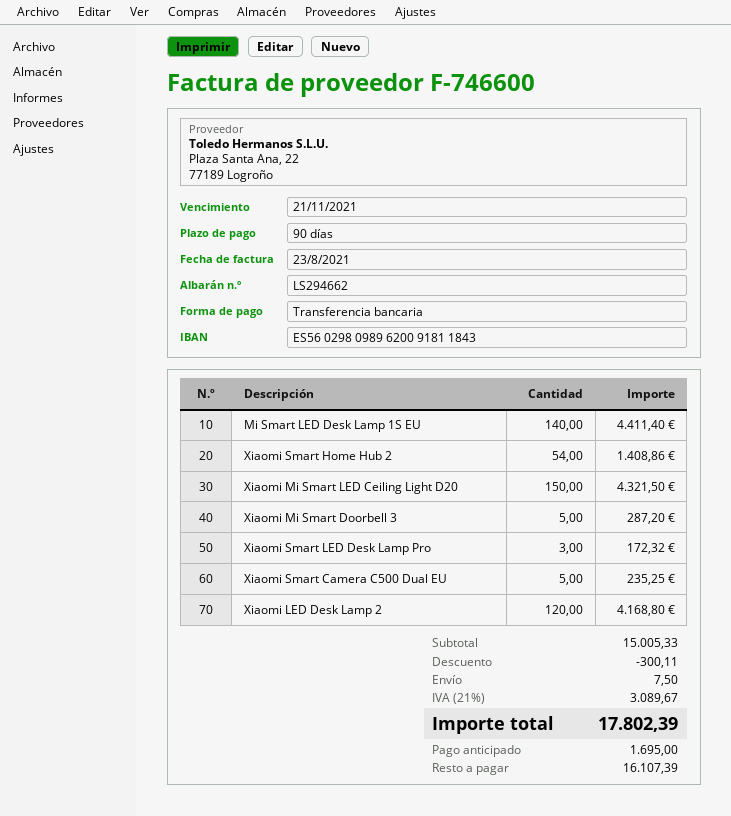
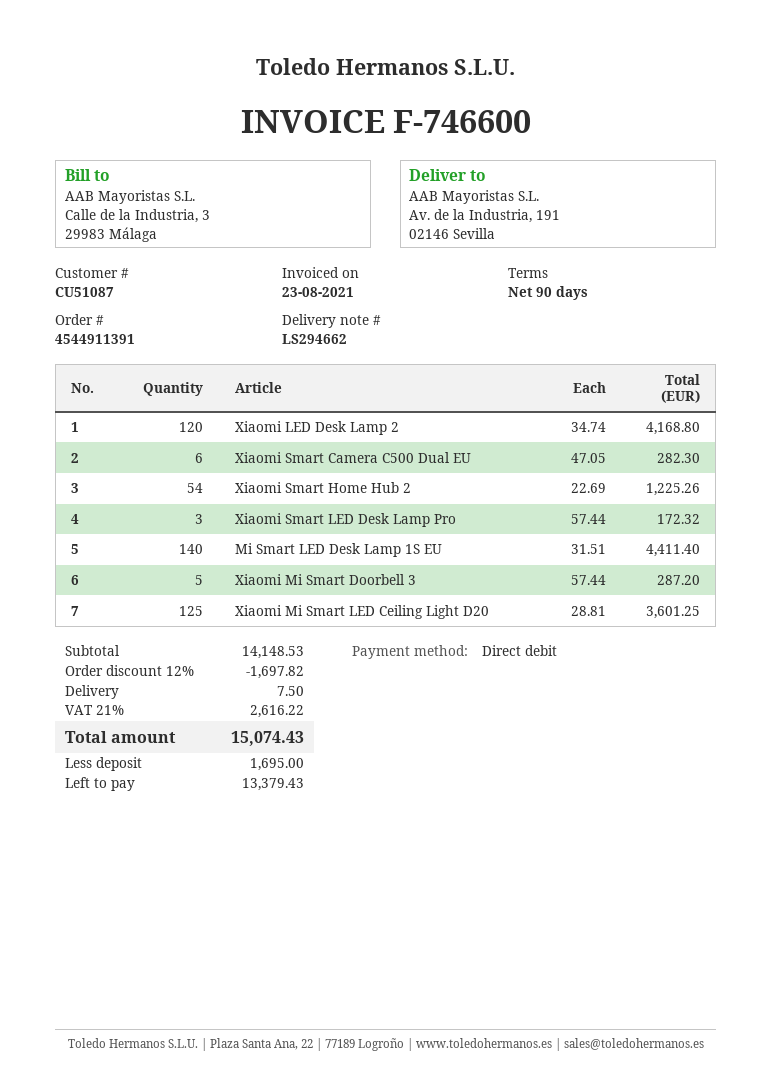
payment method: bank transfer -> direct debit
Xiaomi Smart Home Hub 2: 54 for 1408.86 -> 54 for 1225.26
Xiaomi Mi Smart LED Ceiling Light D20: 150 for 4321.50 -> 125 for 3601.25
Xiaomi Smart Camera C500 Dual EU: 5 for 235.25 -> 6 for 282.30
subtotal: 15005.33 -> 14148.53
discount: 300.11 -> 1697.82
tax: 21% = 3089.67 -> 21% = 2616.22
total: 17802.39 -> 15074.43
balance: 16107.39 -> 13379.43

